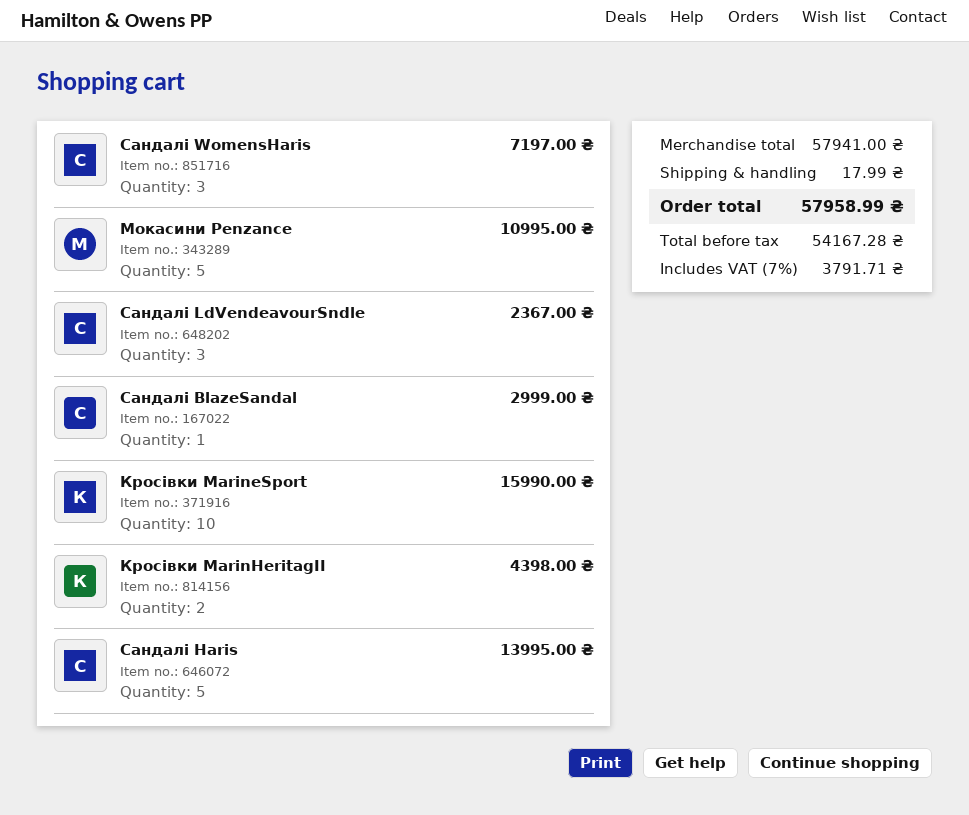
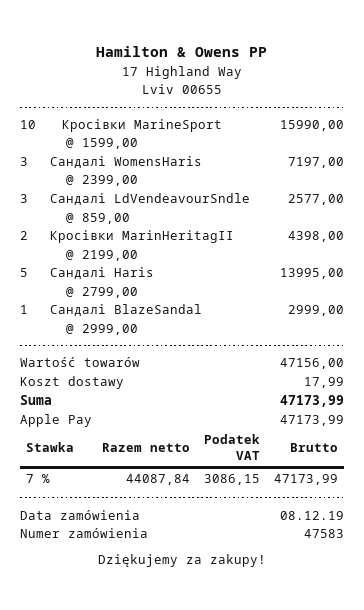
Мокасини Penzance: 5 for 10995.00 -> none
Сандалі LdVendeavourSndle: 3 for 2367.00 -> 3 for 2577.00
subtotal: 57941.00 -> 47156.00
net: 54167.28 -> 44087.84
tax: 7% = 3791.71 -> 7% = 3086.15
total: 57958.99 -> 47173.99

